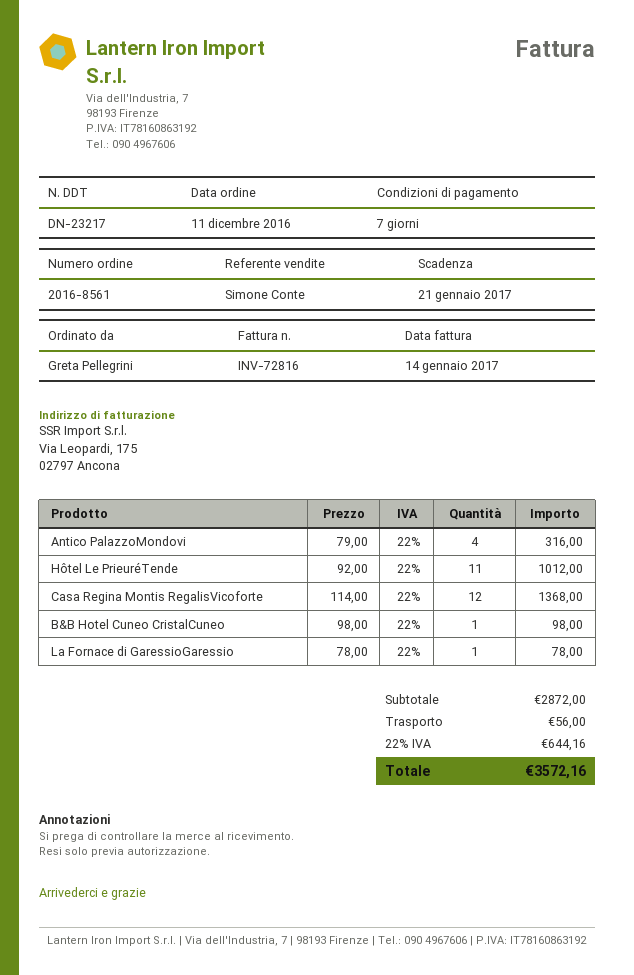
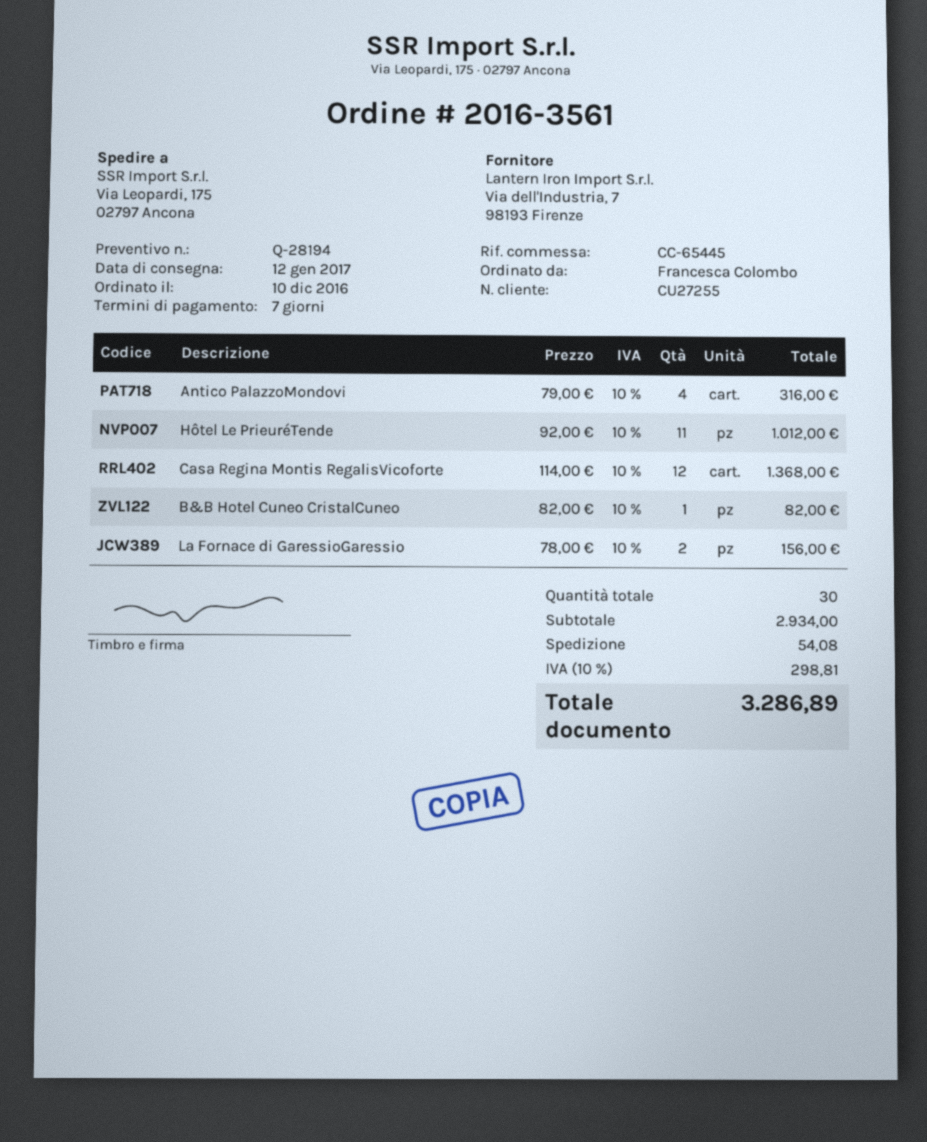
order number: 2016-8561 -> 2016-3561
order date: 2016-12-11 -> 2016-12-10
ordered by: Greta Pellegrini -> Francesca Colombo
B&B Hotel Cuneo CristalCuneo: 1 x 98.00 = 98.00 -> 1 x 82.00 = 82.00
La Fornace di GaressioGaressio: 1 x 78.00 = 78.00 -> 2 x 78.00 = 156.00
subtotal: 2872.00 -> 2934.00
shipping: 56.00 -> 54.08
tax: 22% = 644.16 -> 10% = 298.81
total: 3572.16 -> 3286.89

